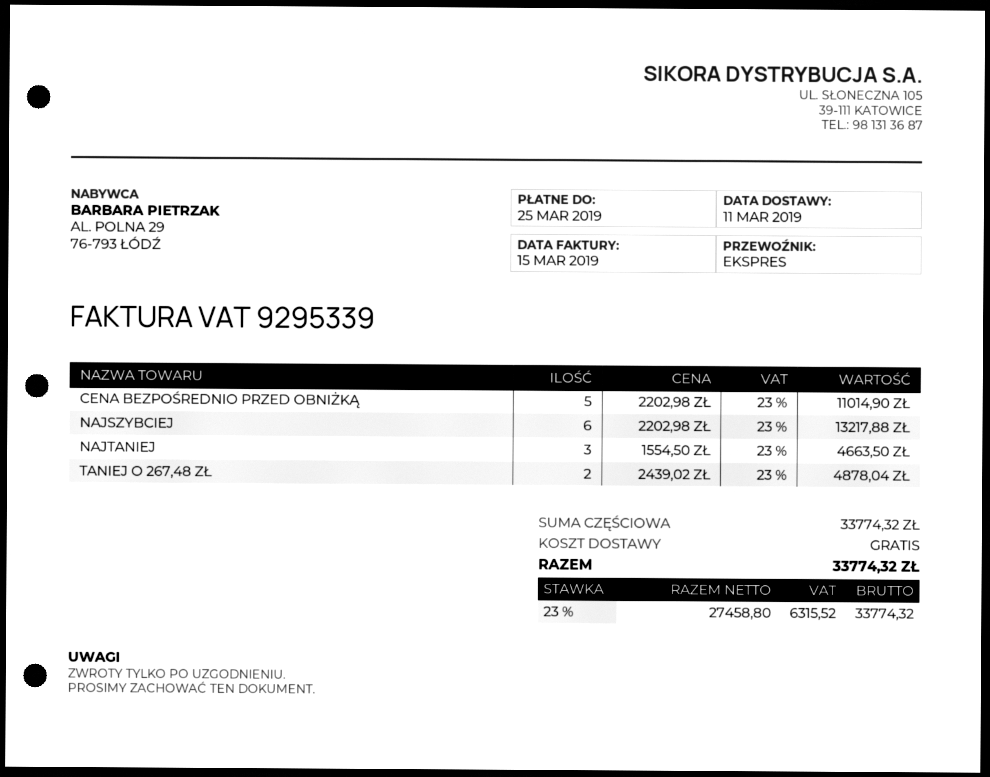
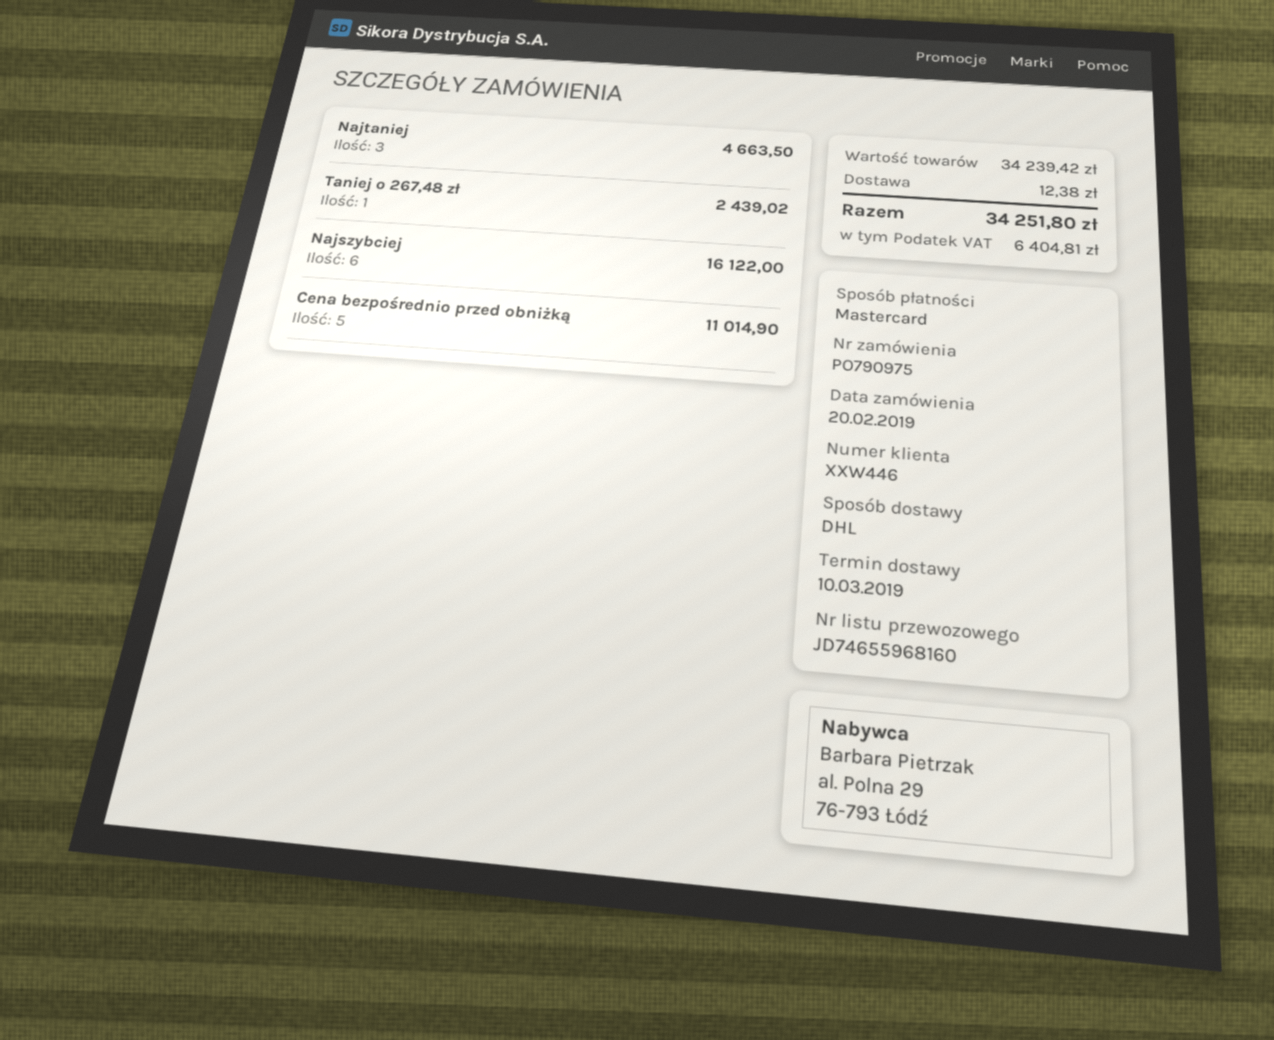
delivery date: 2019-03-11 -> 2019-03-10
shipping method: express -> DHL
NAJSZYBCIEJ: 6 for 13217.88 -> 6 for 16122.00
TANIEJ O 267,48 ZŁ: 2 for 4878.04 -> 1 for 2439.02
subtotal: 33774.32 -> 34239.42
shipping: 0.00 -> 12.38
tax: 6315.52 -> 6404.81
total: 33774.32 -> 34251.80

